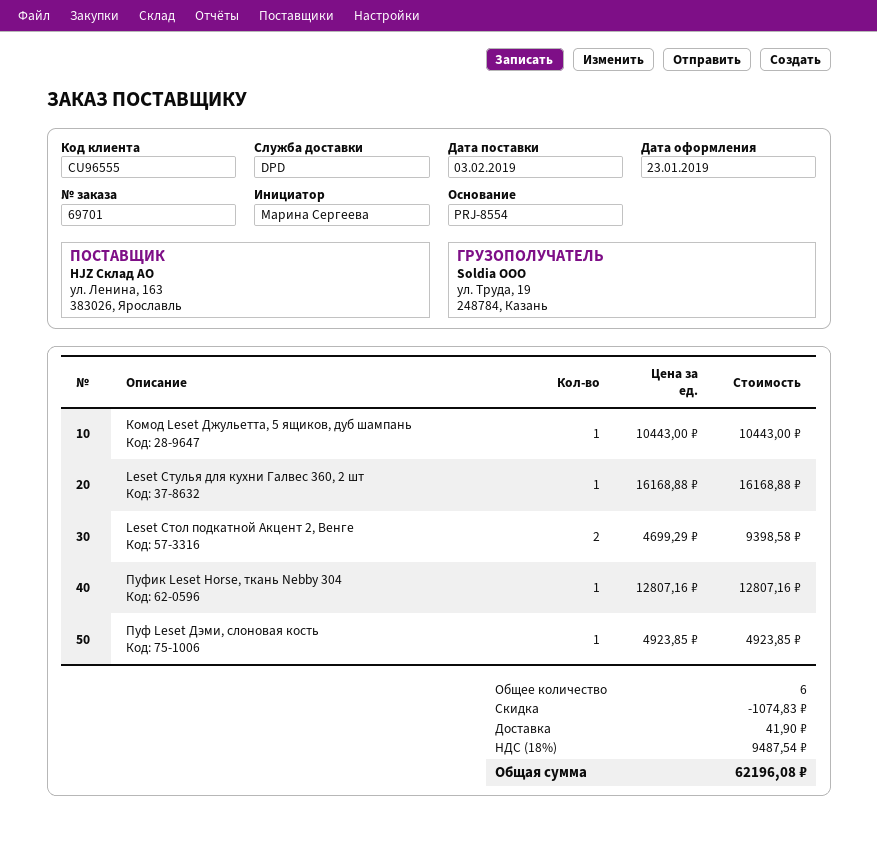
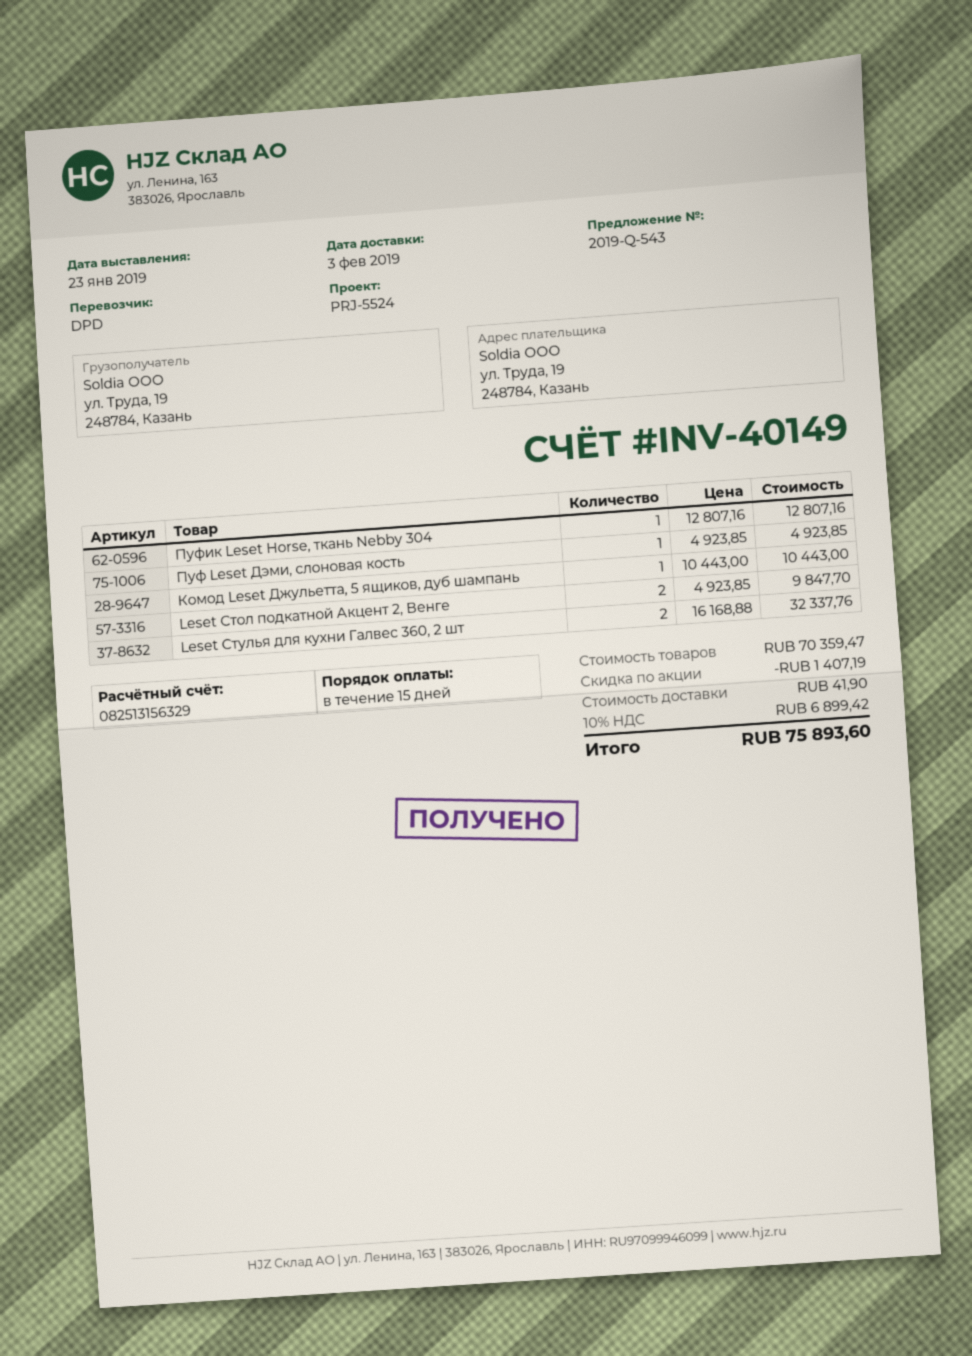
reference: PRJ-8554 -> PRJ-5524
Leset Стулья для кухни Галвес 360, 2 шт: 1 x 16168.88 = 16168.88 -> 2 x 16168.88 = 32337.76
Leset Стол подкатной Акцент 2, Венге: 2 x 4699.29 = 9398.58 -> 2 x 4923.85 = 9847.70
discount: 1074.83 -> 1407.19
tax: 18% = 9487.54 -> 10% = 6899.42
total: 62196.08 -> 75893.60

